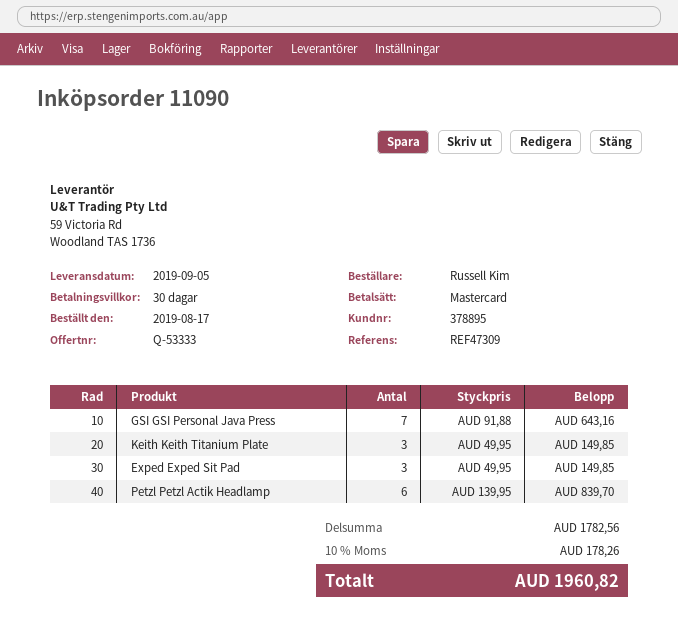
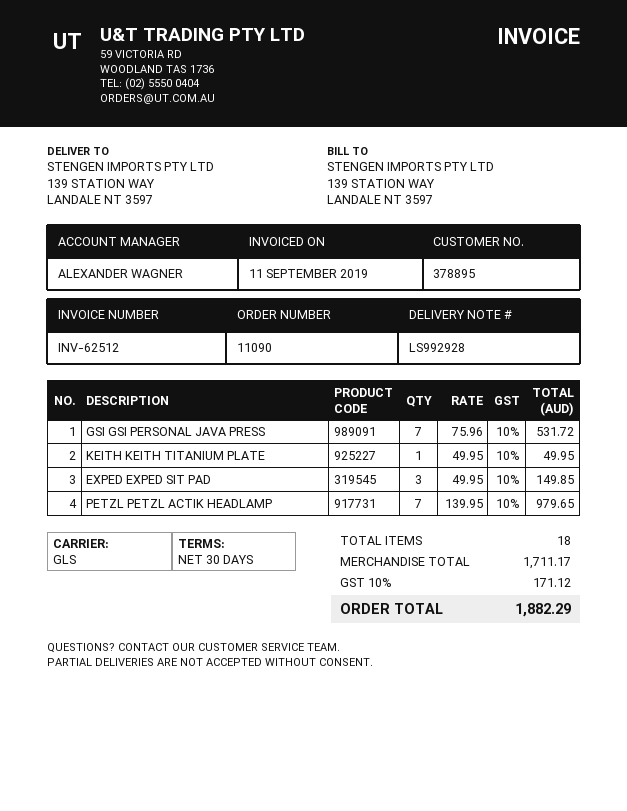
GSI GSI Personal Java Press: 7 x 91.88 = 643.16 -> 7 x 75.96 = 531.72
Keith Keith Titanium Plate: 3 x 49.95 = 149.85 -> 1 x 49.95 = 49.95
Petzl Petzl Actik Headlamp: 6 x 139.95 = 839.70 -> 7 x 139.95 = 979.65
subtotal: 1782.56 -> 1711.17
tax: 10% = 178.26 -> 10% = 171.12
total: 1960.82 -> 1882.29

